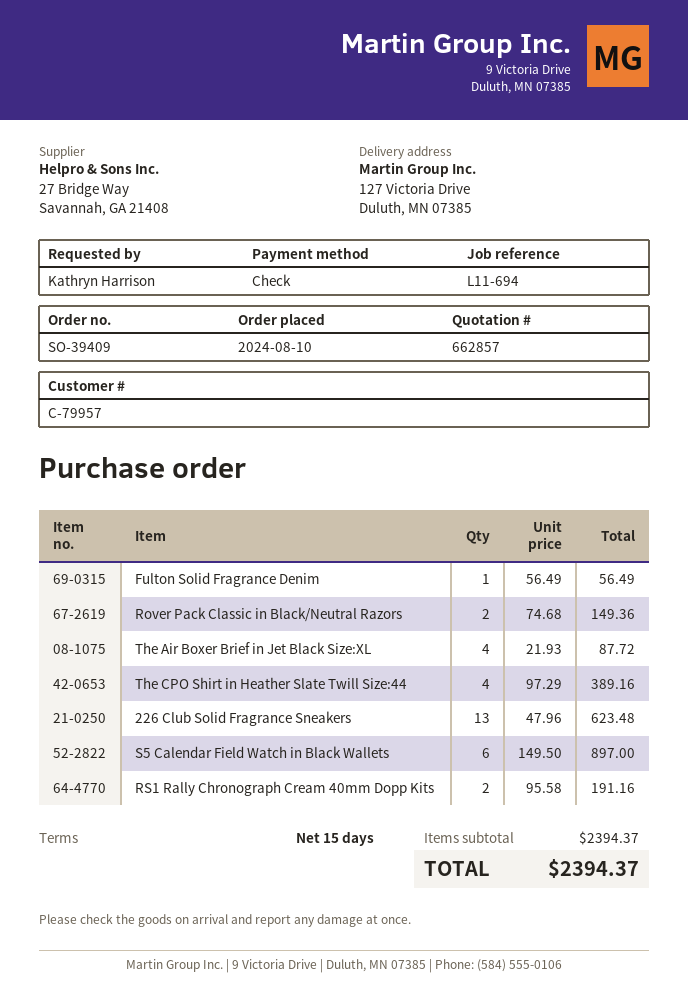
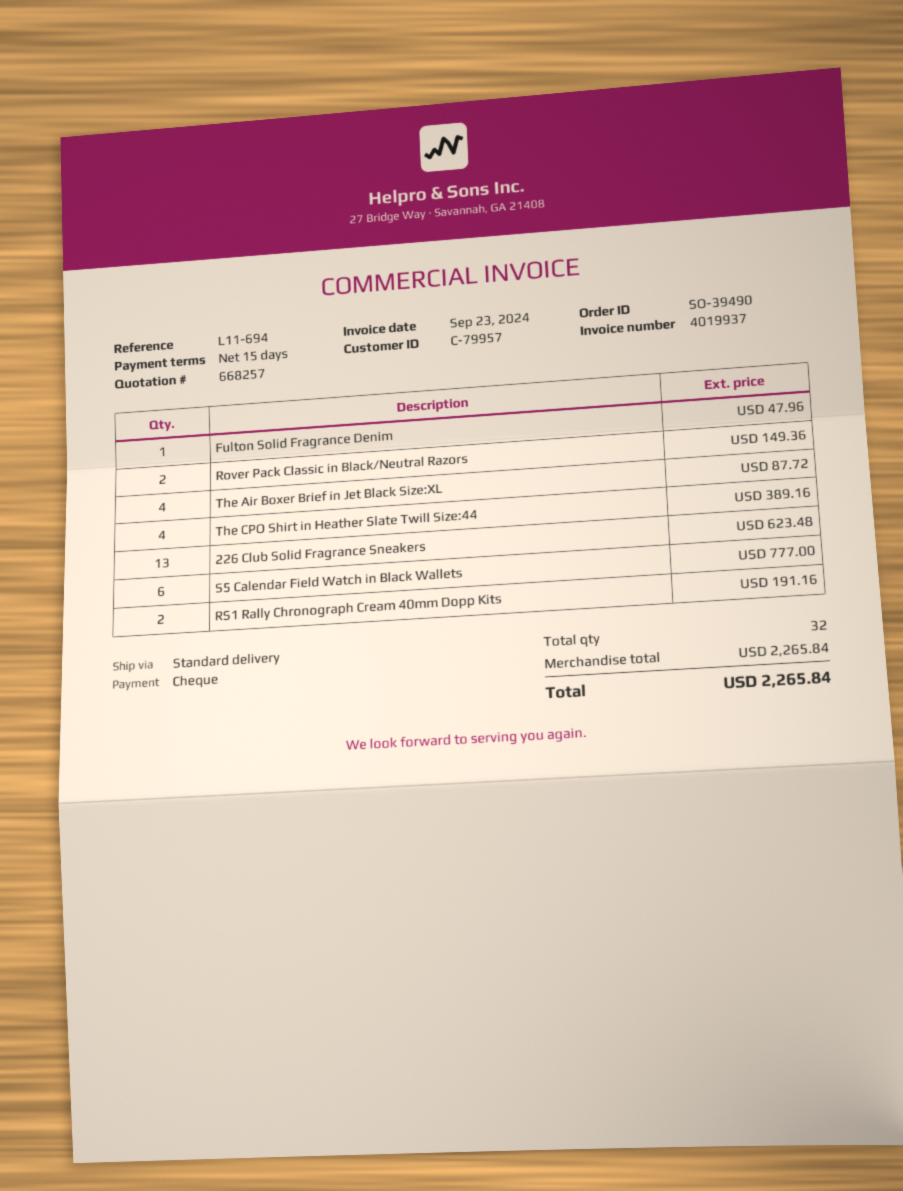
quote number: 662857 -> 668257
order number: SO-39409 -> SO-39490
Fulton Solid Fragrance Denim: 1 for 56.49 -> 1 for 47.96
S5 Calendar Field Watch in Black Wallets: 6 for 897.00 -> 6 for 777.00
subtotal: 2394.37 -> 2265.84
total: 2394.37 -> 2265.84

